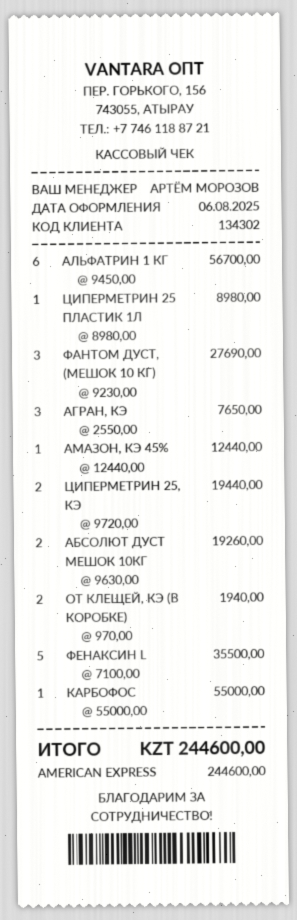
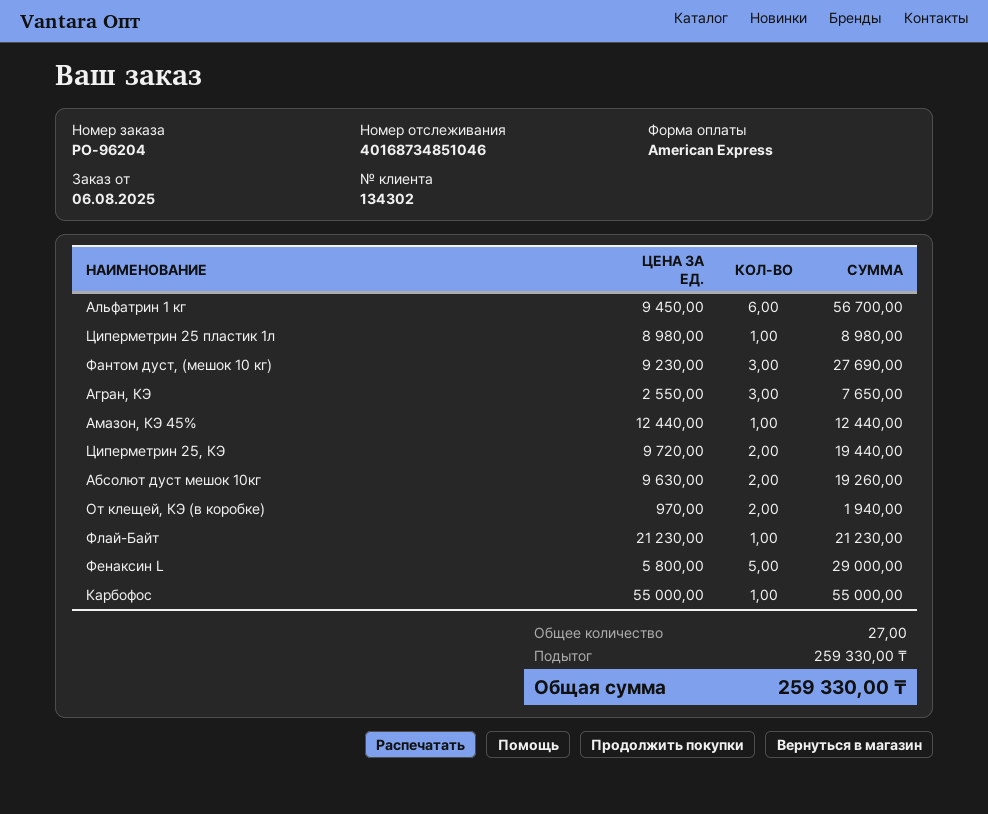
ФЕНАКСИН L: 5 x 7100.00 = 35500.00 -> 5 x 5800.00 = 29000.00
Флай-Байт: none -> 1 x 21230.00 = 21230.00
total: 244600.00 -> 259330.00

